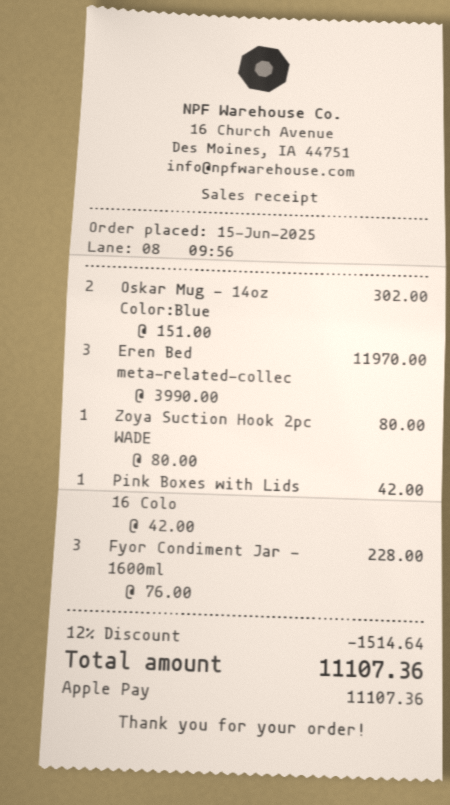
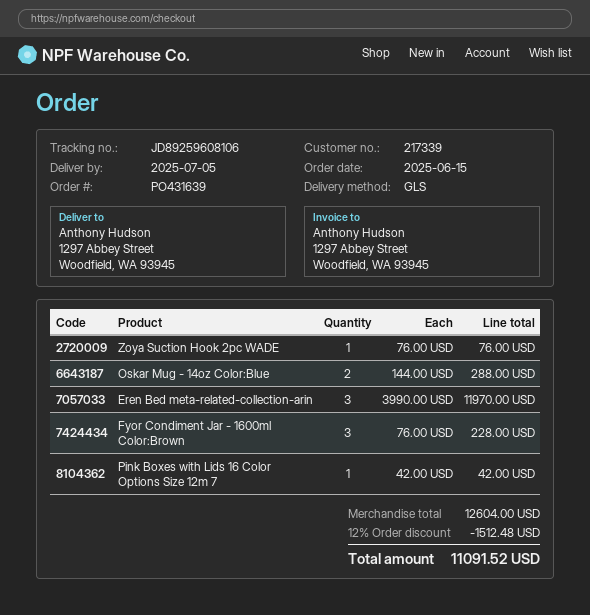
Oskar Mug - 14oz Color:Blue: 2 x 151.00 = 302.00 -> 2 x 144.00 = 288.00
Zoya Suction Hook 2pc WADE: 1 x 80.00 = 80.00 -> 1 x 76.00 = 76.00
discount: 12% = 1514.64 -> 12% = 1512.48
total: 11107.36 -> 11091.52

